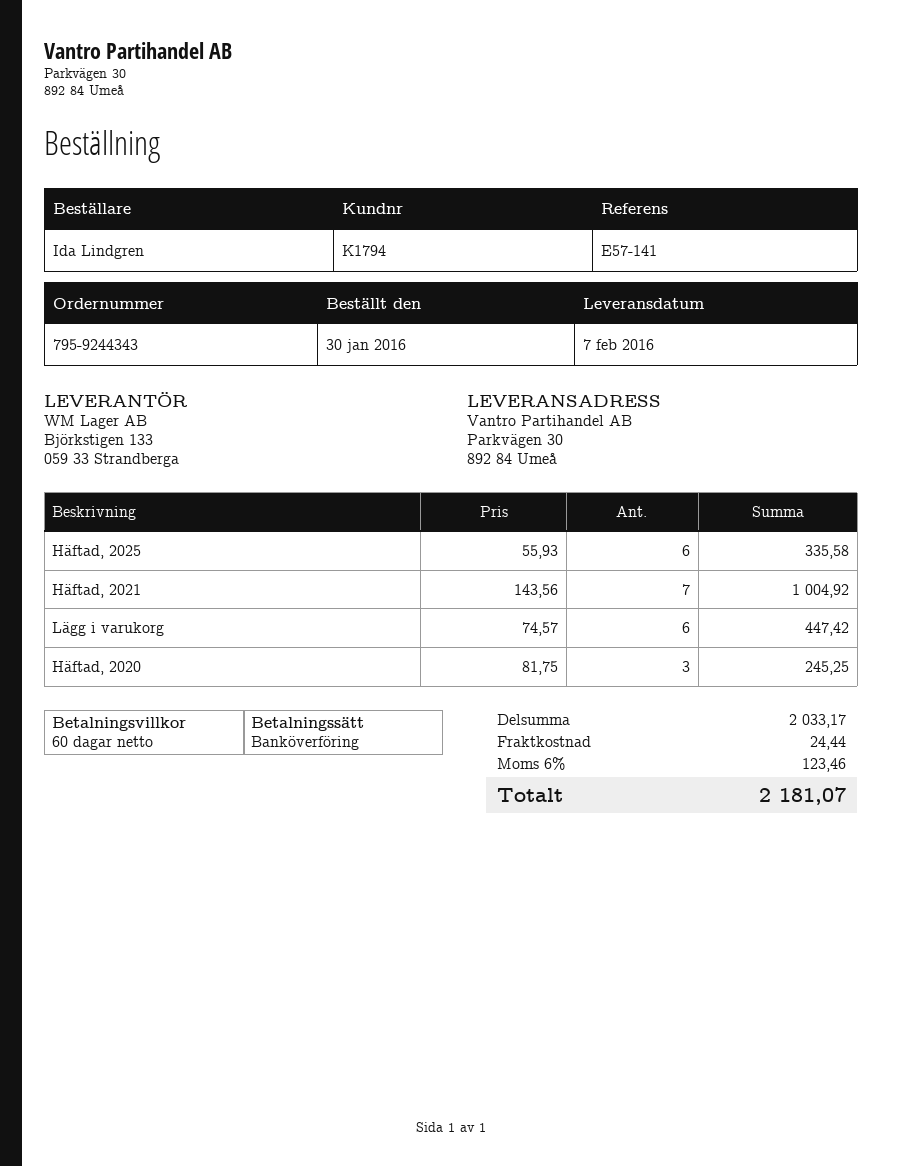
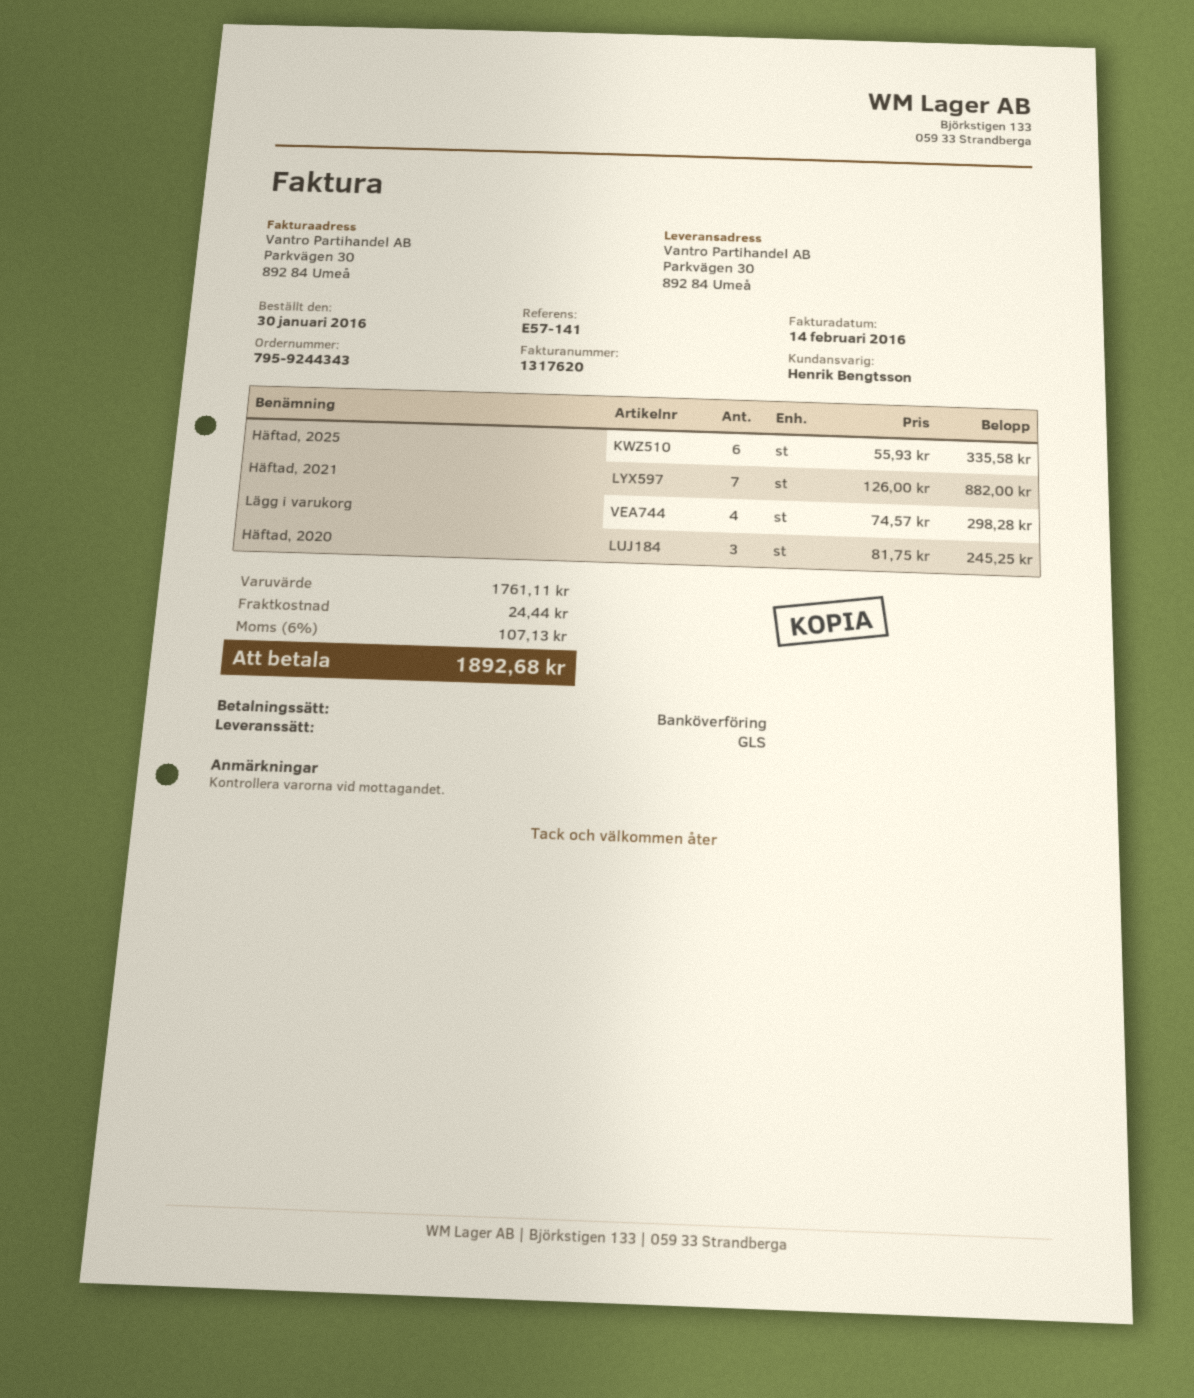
Häftad, 2021: 7 x 143.56 = 1004.92 -> 7 x 126.00 = 882.00
Lägg i varukorg: 6 x 74.57 = 447.42 -> 4 x 74.57 = 298.28
subtotal: 2033.17 -> 1761.11
tax: 6% = 123.46 -> 6% = 107.13
total: 2181.07 -> 1892.68

